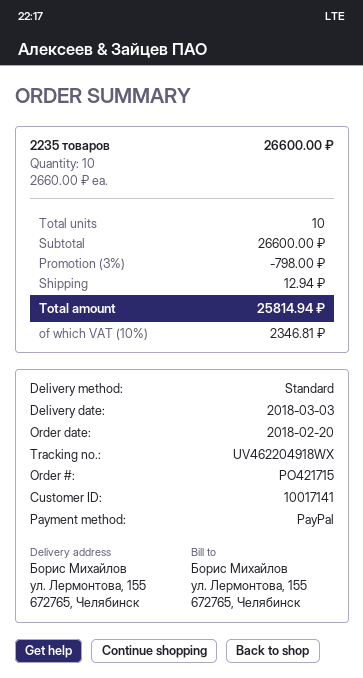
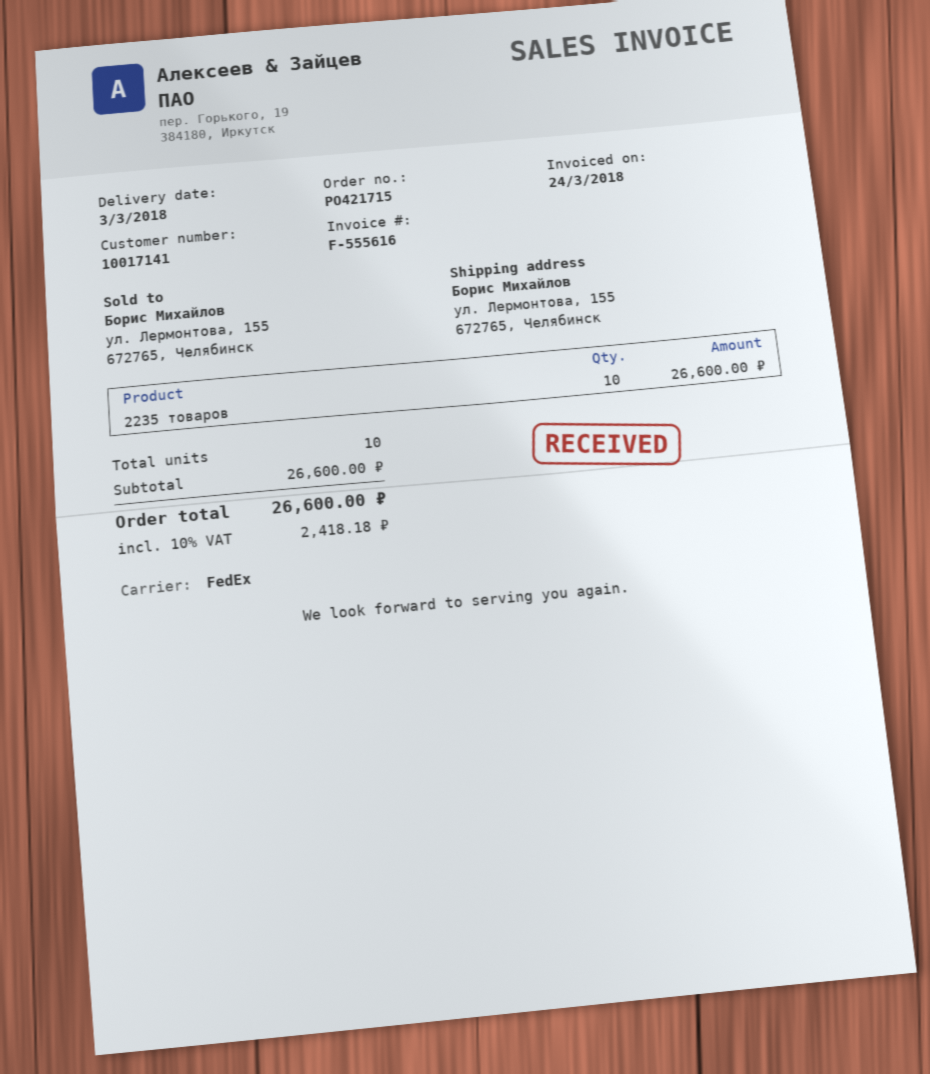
shipping method: standard -> FedEx
discount: 3% = 798.00 -> none
shipping: 12.94 -> none
tax: 10% = 2346.81 -> 10% = 2418.18
total: 25814.94 -> 26600.00

